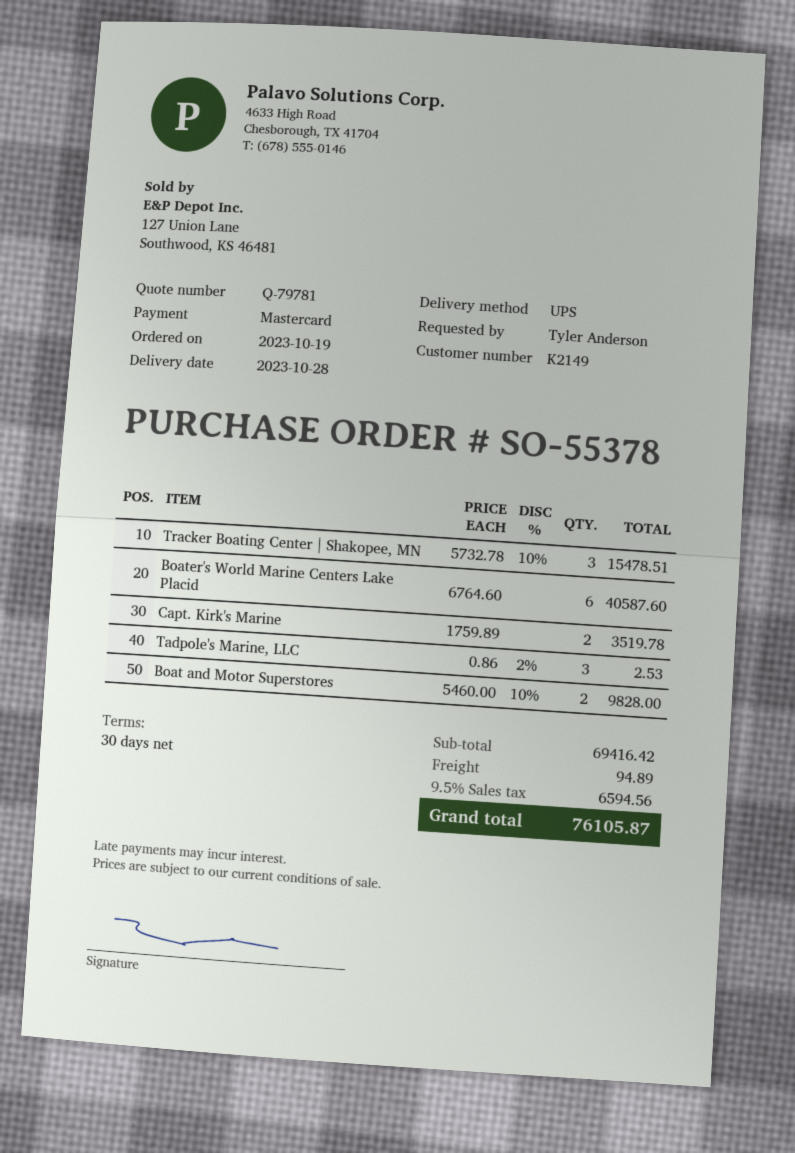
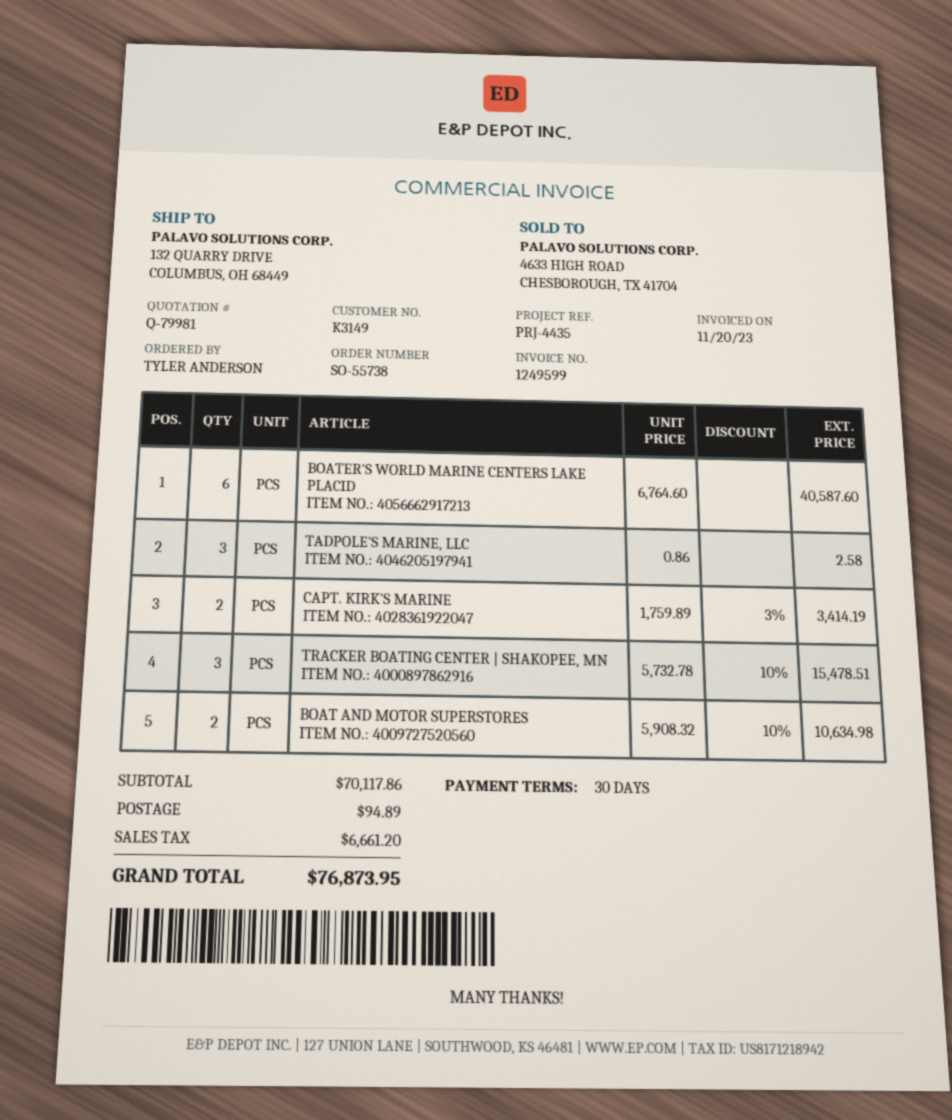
quote number: Q-79781 -> Q-79981
order number: SO-55378 -> SO-55738
customer number: K2149 -> K3149
Capt. Kirk's Marine: 2 x 1759.89 = 3519.78 -> 2 x 1759.89 - 3% = 3414.19
Tadpole's Marine, LLC: 3 x 0.86 - 2% = 2.53 -> 3 x 0.86 = 2.58
Boat and Motor Superstores: 2 x 5460.00 - 10% = 9828.00 -> 2 x 5908.32 - 10% = 10634.98
subtotal: 69416.42 -> 70117.86
tax: 6594.56 -> 6661.20
total: 76105.87 -> 76873.95

